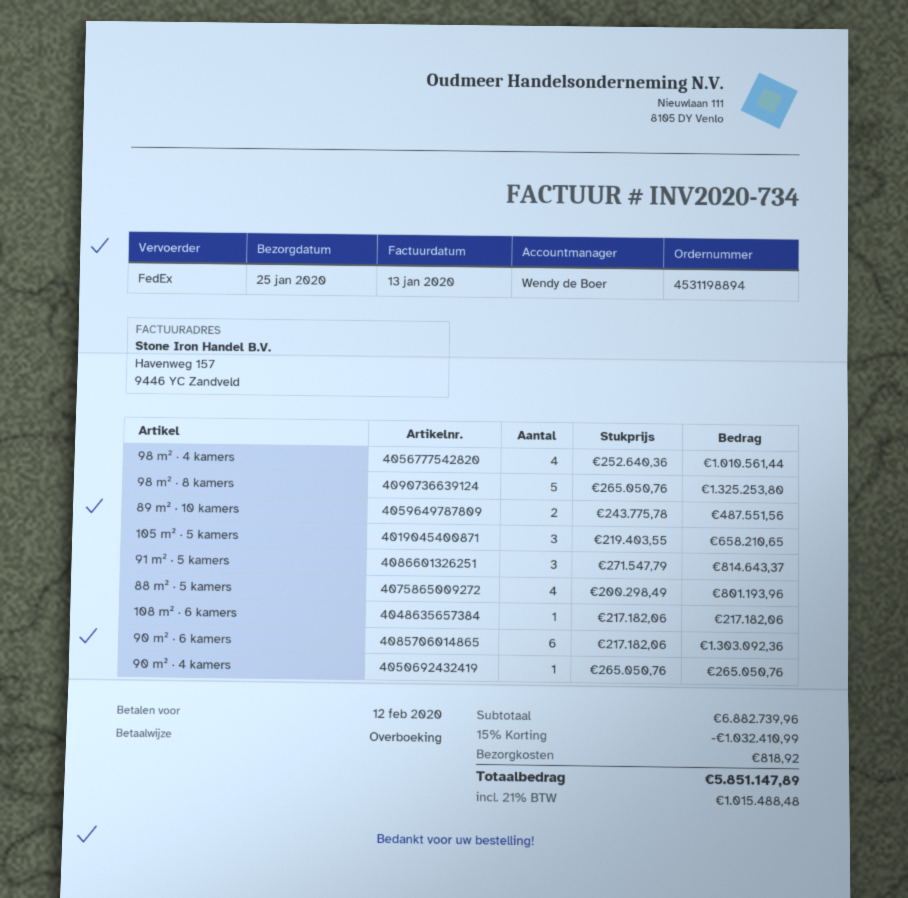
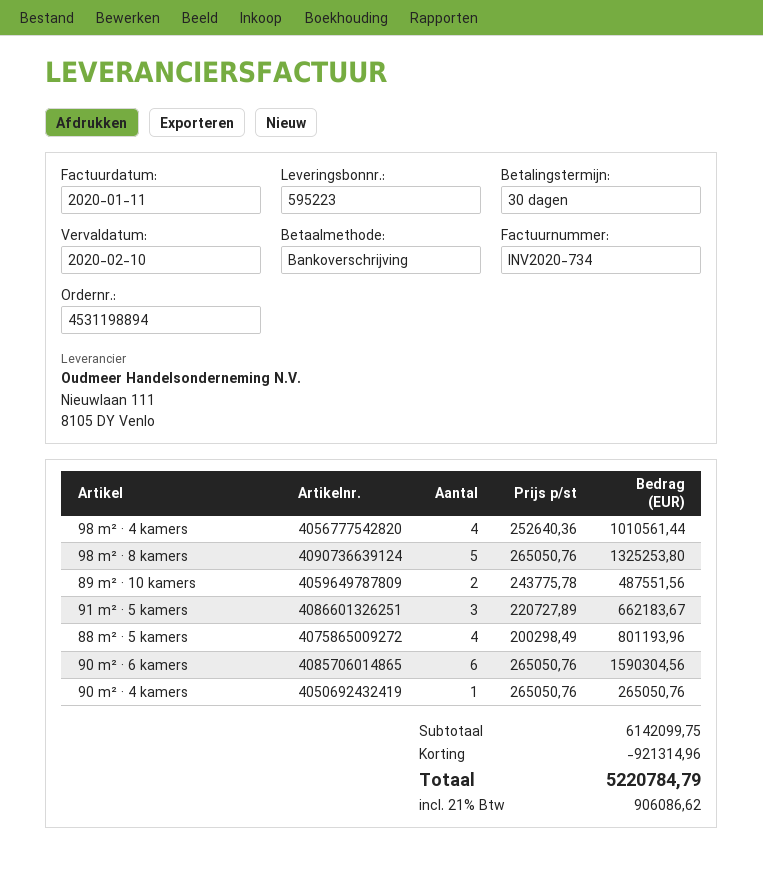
invoice date: 2020-01-13 -> 2020-01-11
due date: 2020-02-12 -> 2020-02-10
105 m² · 5 kamers: 3 x 219403.55 = 658210.65 -> none
91 m² · 5 kamers: 3 x 271547.79 = 814643.37 -> 3 x 220727.89 = 662183.67
108 m² · 6 kamers: 1 x 217182.06 = 217182.06 -> none
90 m² · 6 kamers: 6 x 217182.06 = 1303092.36 -> 6 x 265050.76 = 1590304.56
subtotal: 6882739.96 -> 6142099.75
discount: 1032410.99 -> 921314.96
shipping: 818.92 -> none
tax: 21% = 1015488.48 -> 21% = 906086.62
total: 5851147.89 -> 5220784.79

